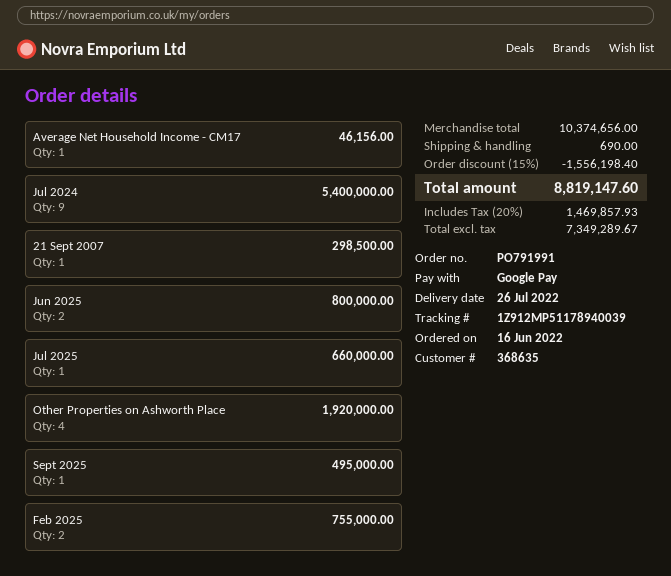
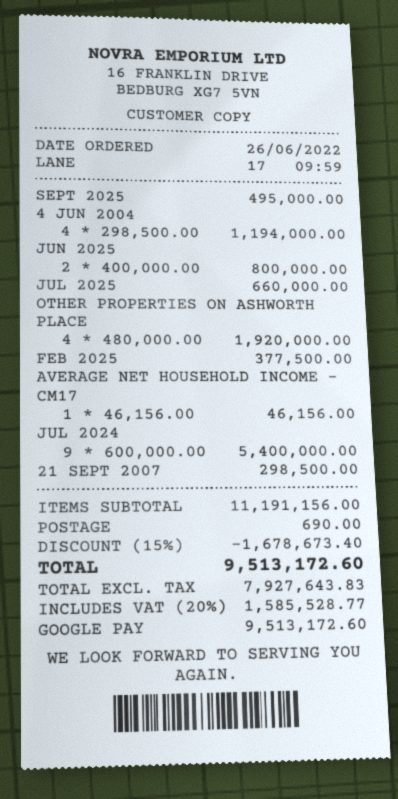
order date: 2022-06-16 -> 2022-06-26
Feb 2025: 2 for 755000.00 -> 1 for 377500.00
4 JUN 2004: none -> 4 for 1194000.00
subtotal: 10374656.00 -> 11191156.00
discount: 15% = 1556198.40 -> 15% = 1678673.40
net: 7349289.67 -> 7927643.83
tax: 20% = 1469857.93 -> 20% = 1585528.77
total: 8819147.60 -> 9513172.60

